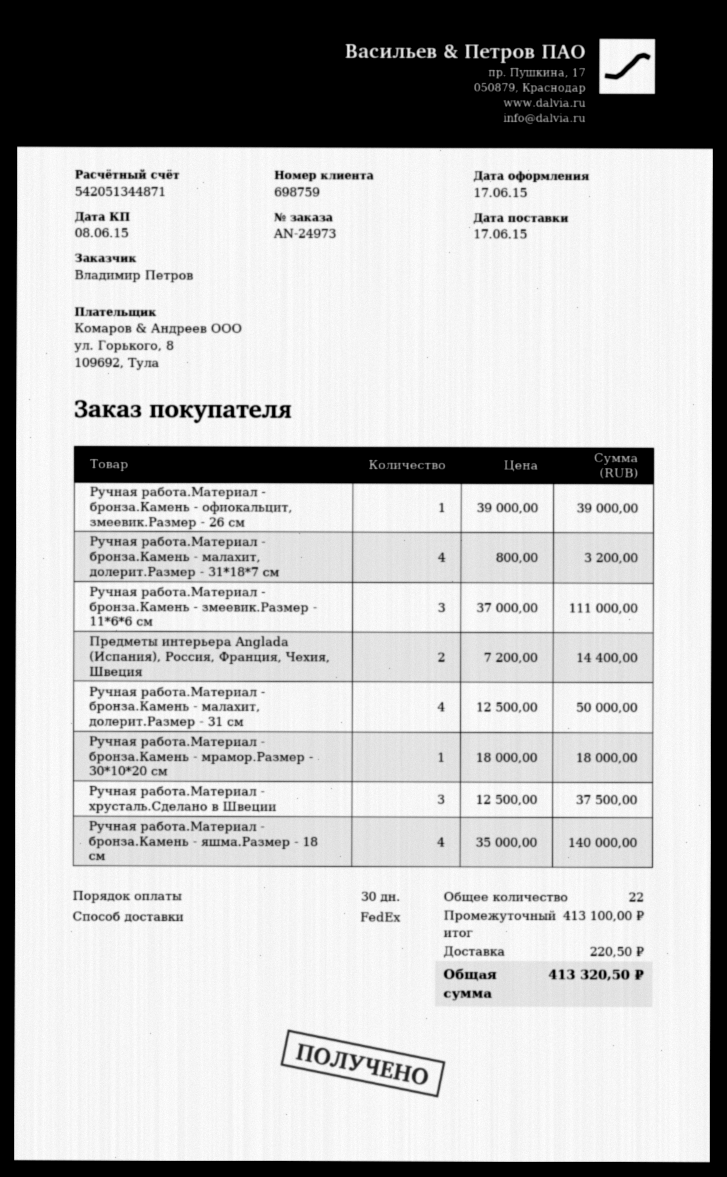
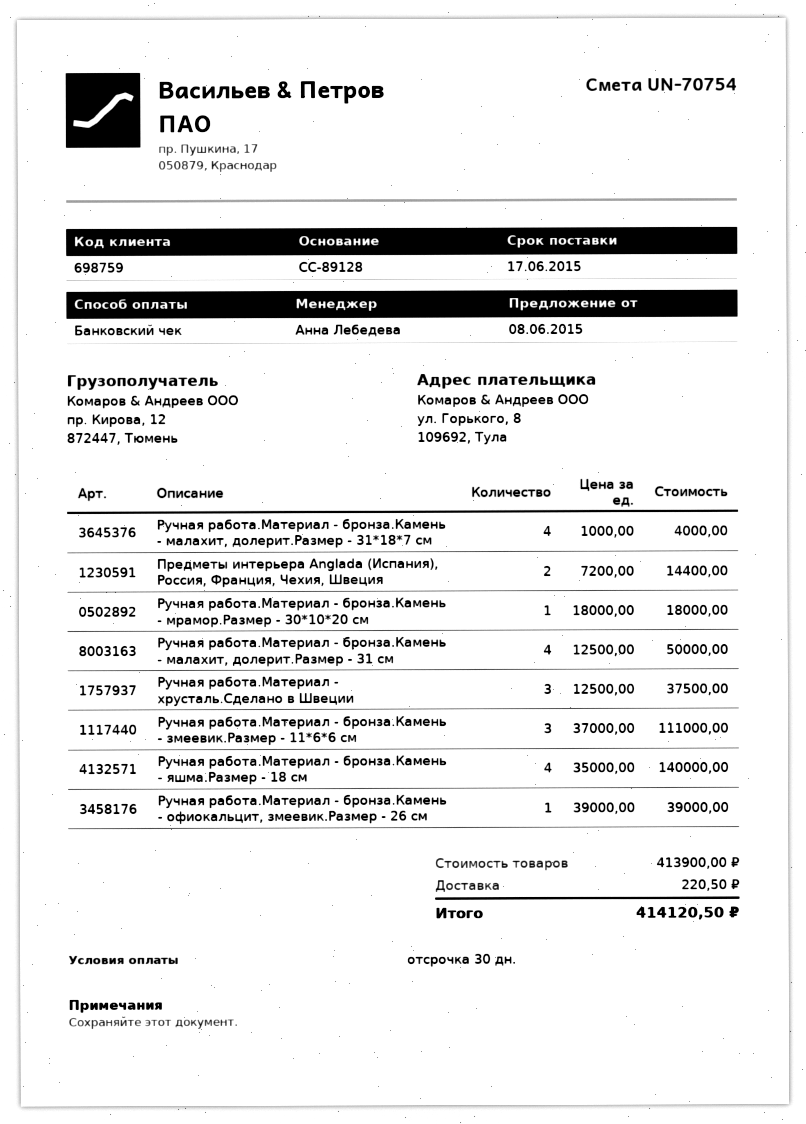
Ручная работа.Материал - бронза.Камень - малахит, долерит.Размер - 31*18*7 см: 4 x 800.00 = 3200.00 -> 4 x 1000.00 = 4000.00
subtotal: 413100.00 -> 413900.00
total: 413320.50 -> 414120.50

